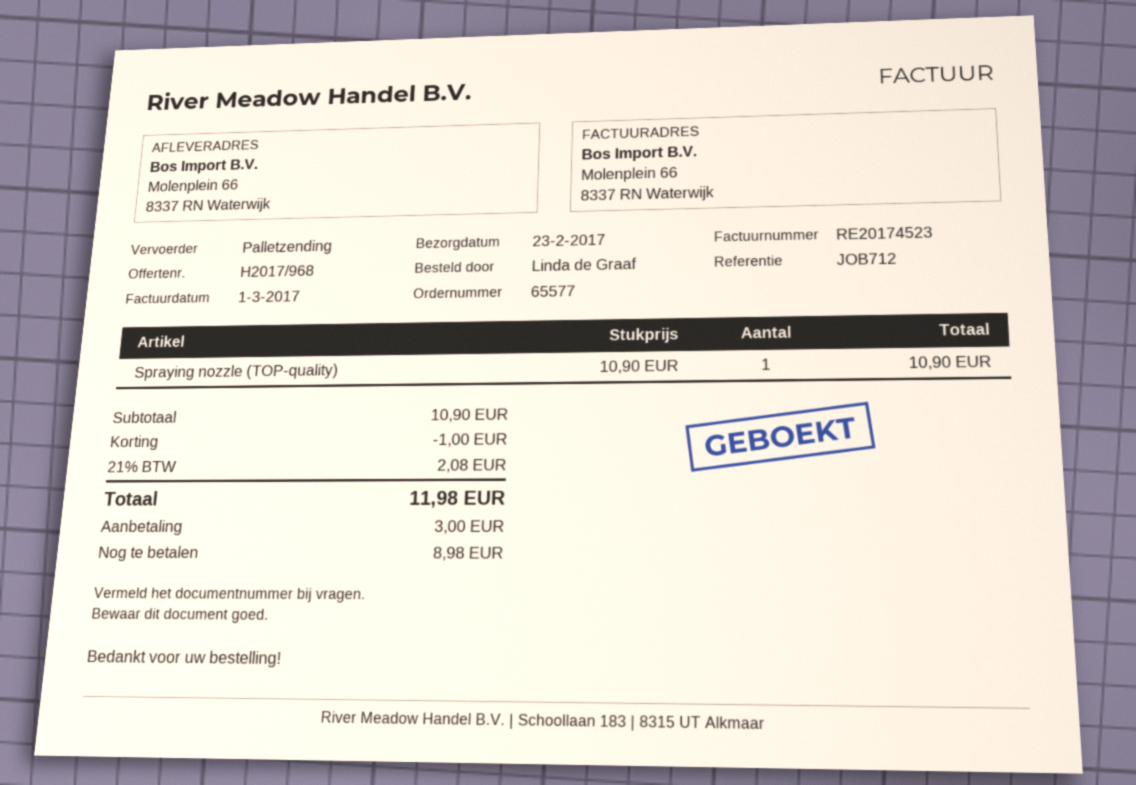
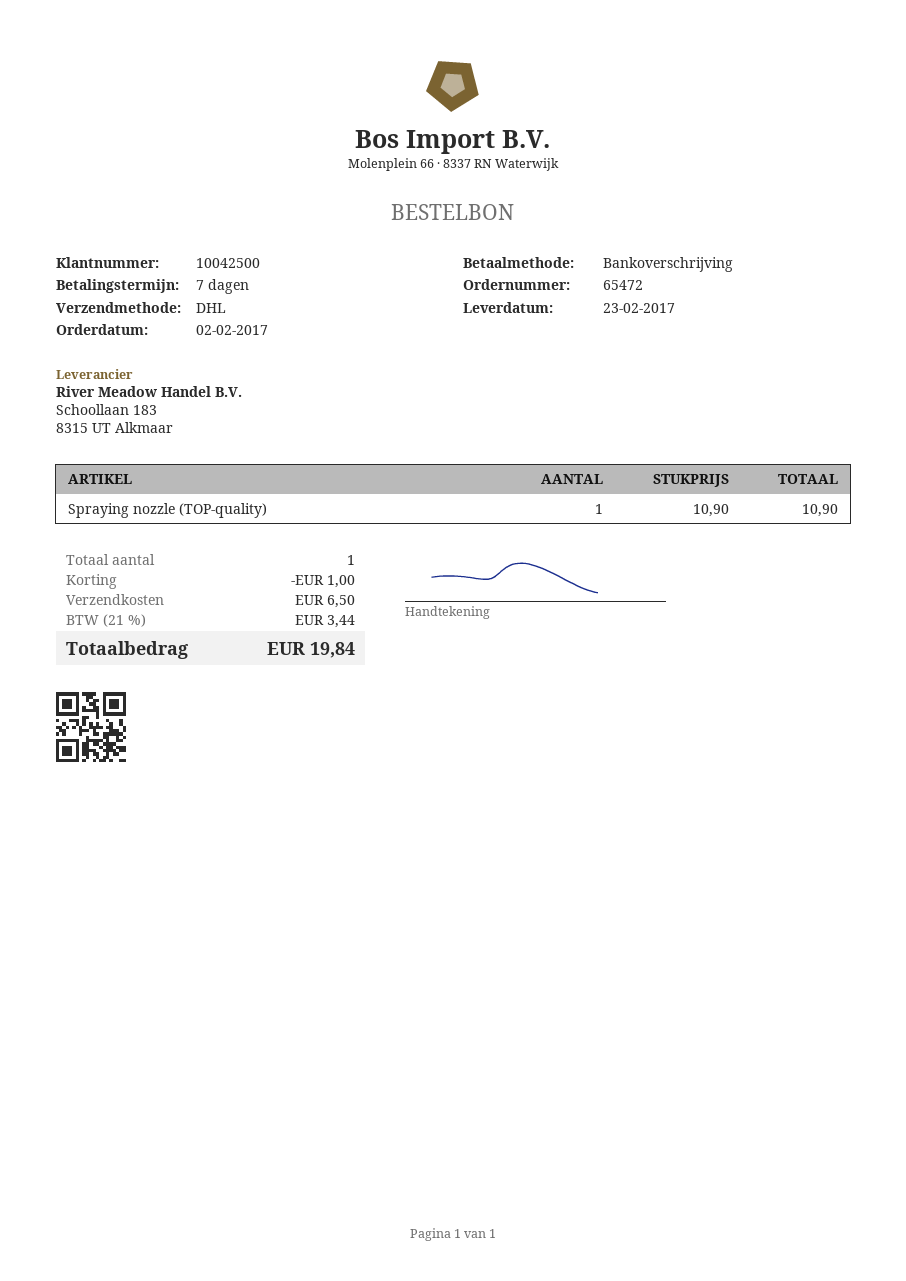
order number: 65577 -> 65472
shipping method: pallet freight -> DHL
shipping: none -> 6.50
tax: 21% = 2.08 -> 21% = 3.44
total: 11.98 -> 19.84

